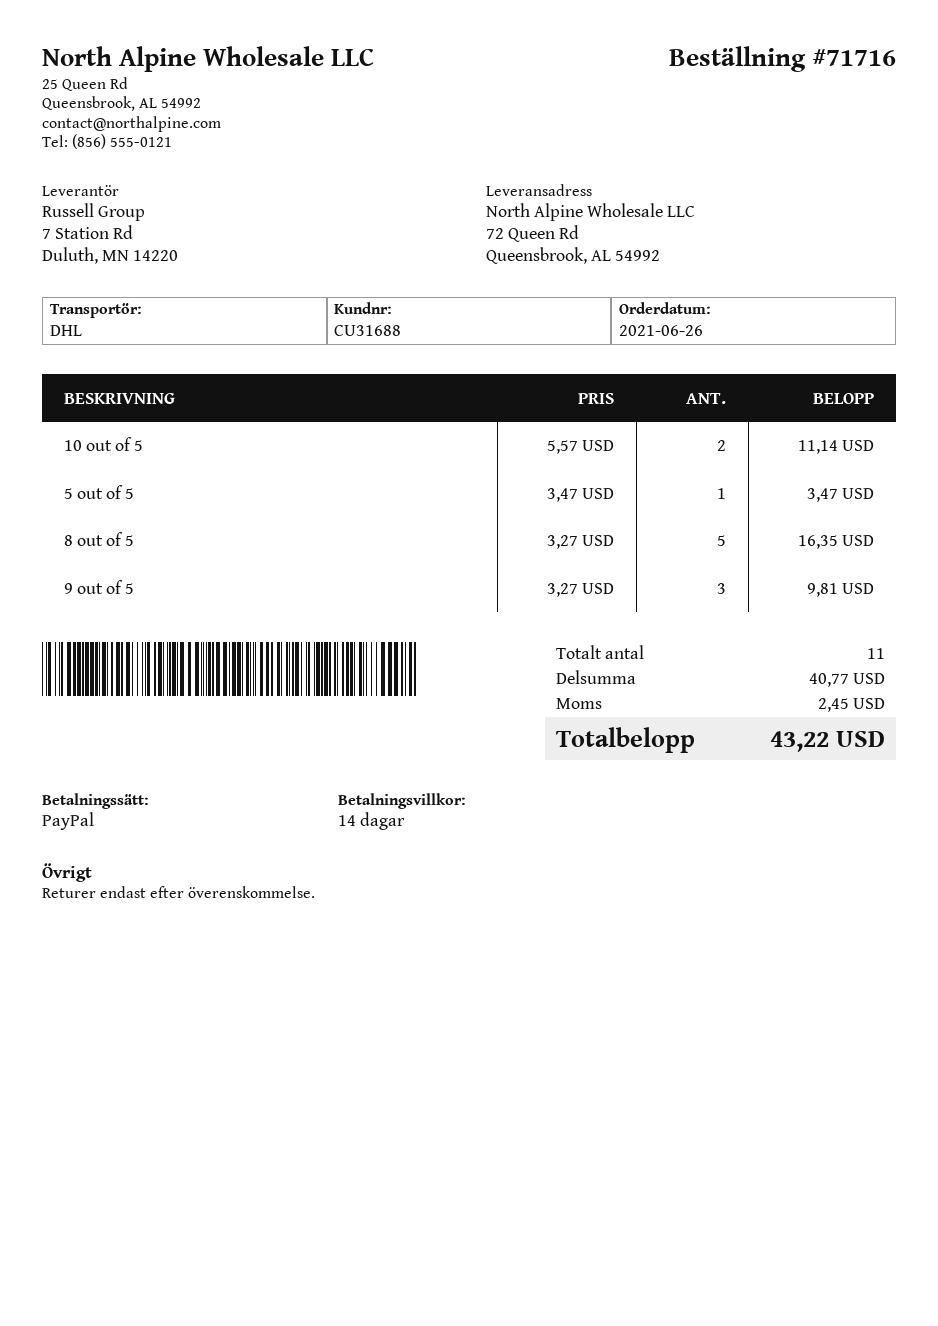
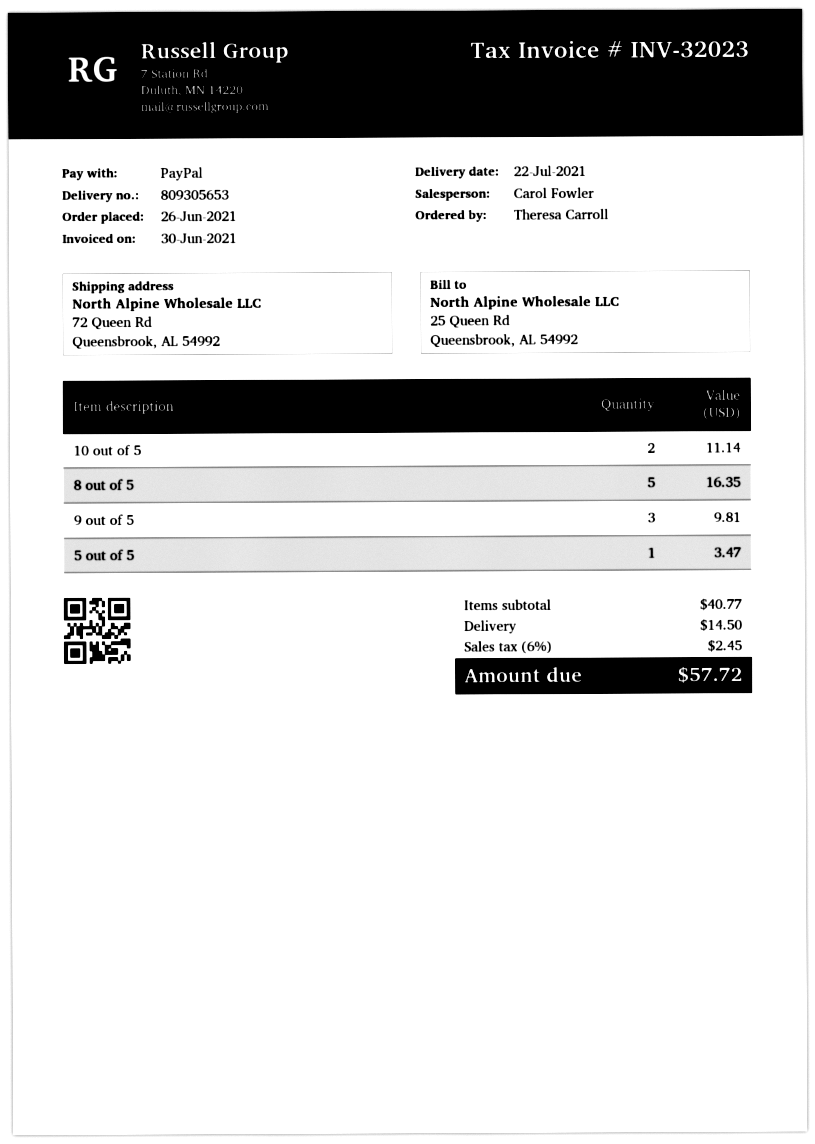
shipping: none -> 14.50
total: 43.22 -> 57.72

